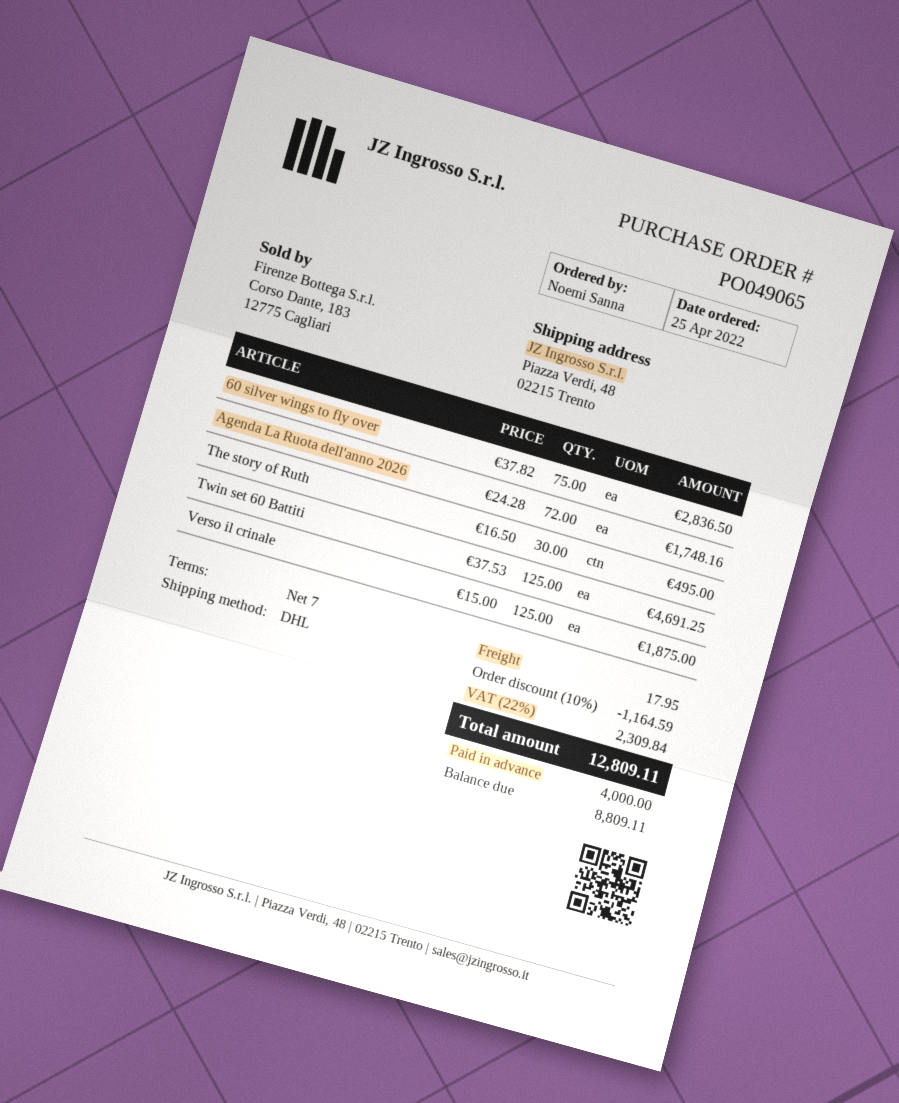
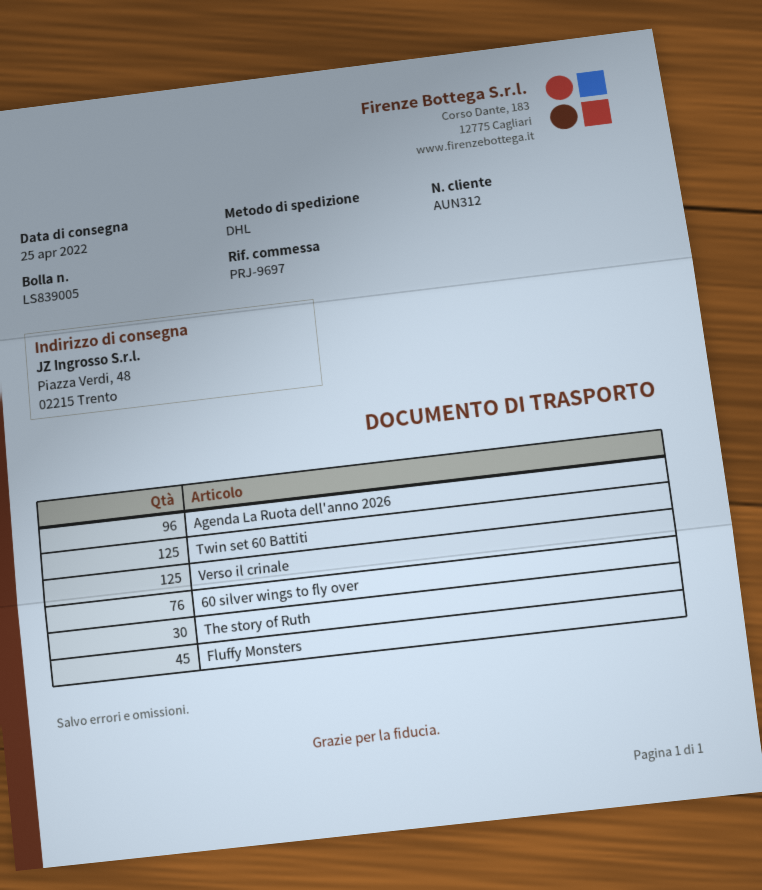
60 silver wings to fly over: 75 -> 76
Agenda La Ruota dell'anno 2026: 72 -> 96
Fluffy Monsters: none -> 45

